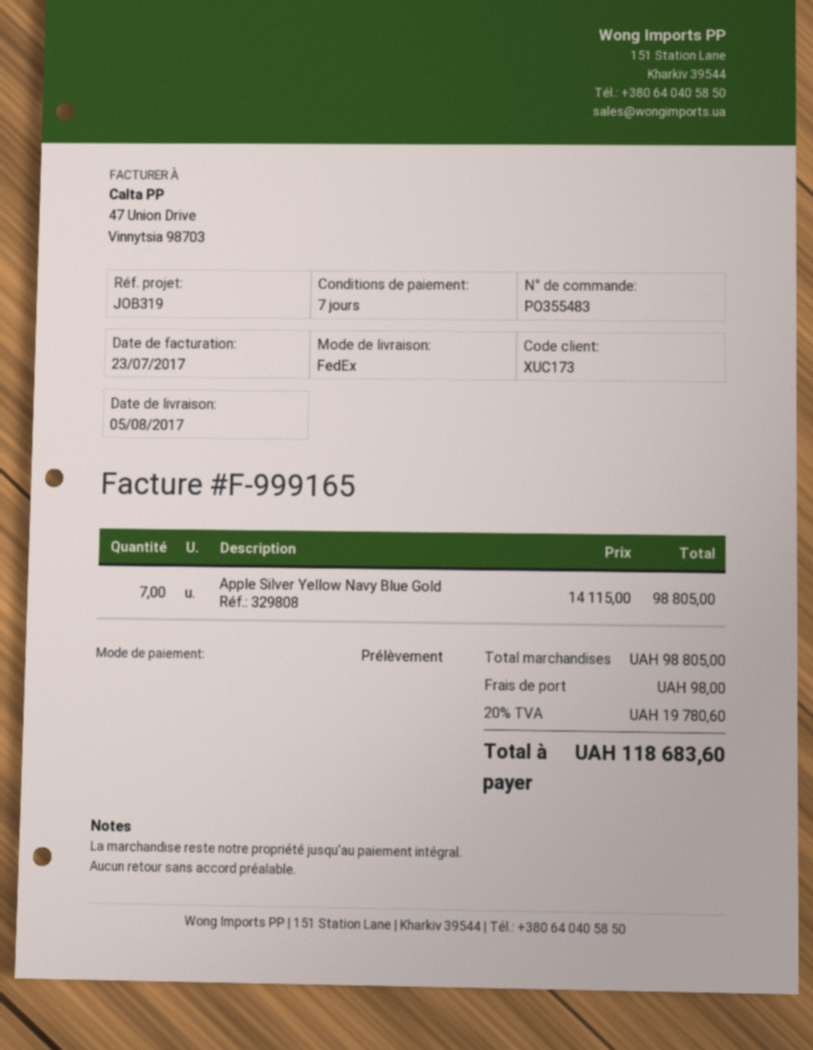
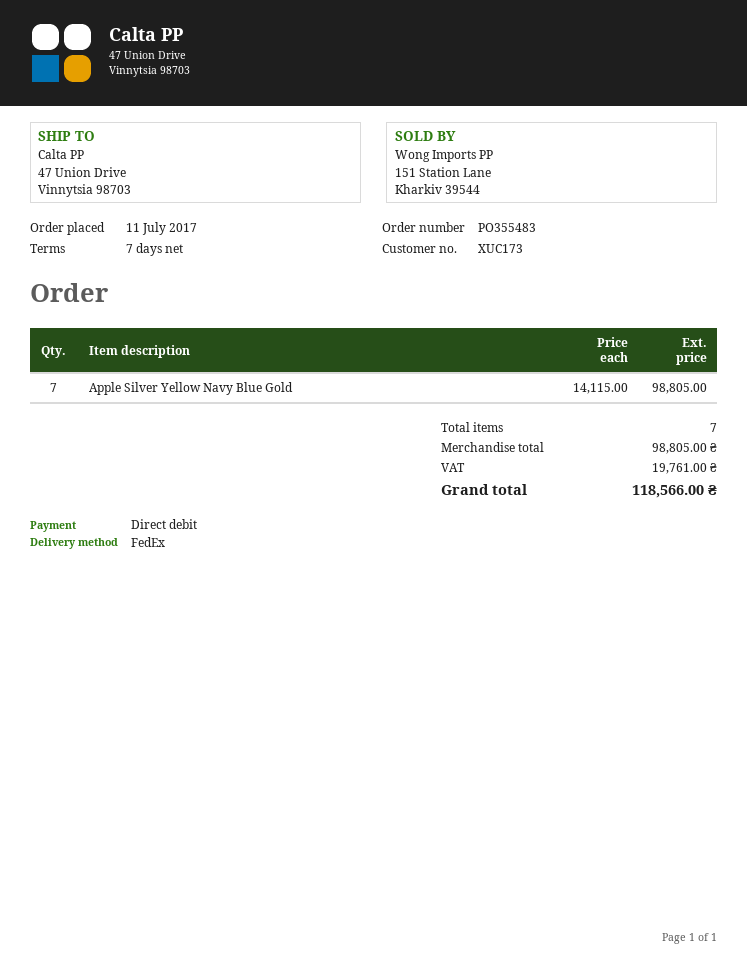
shipping: 98.00 -> none
tax: 19780.60 -> 19761.00
total: 118683.60 -> 118566.00

